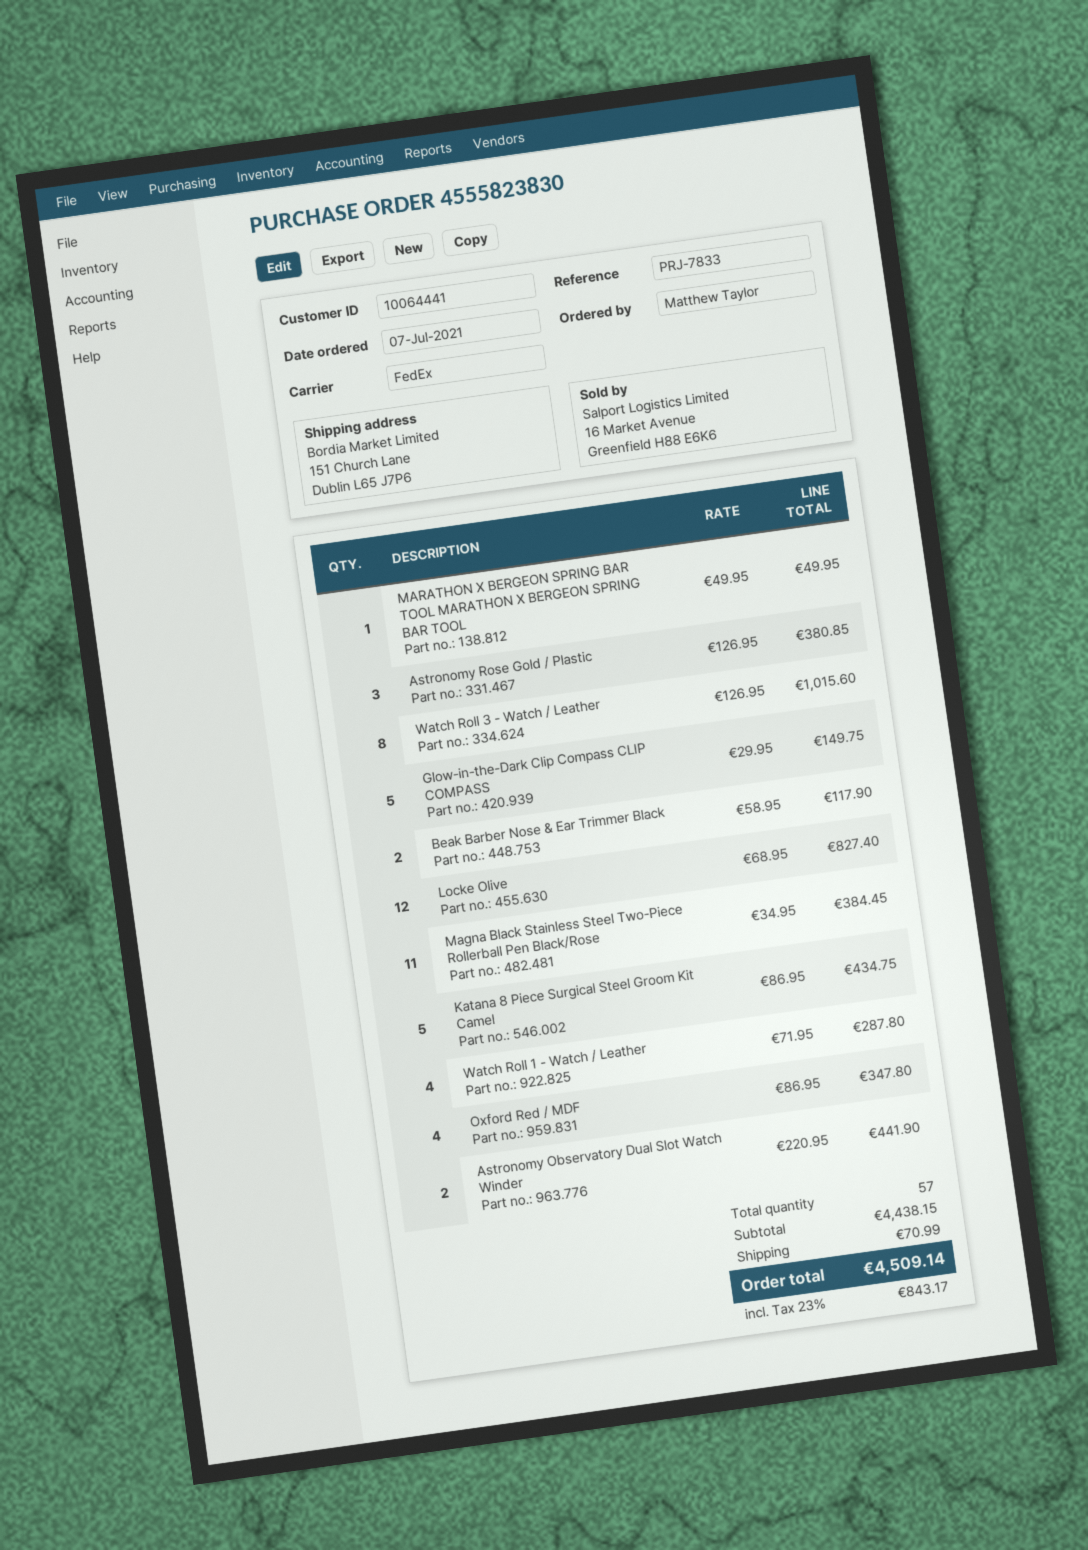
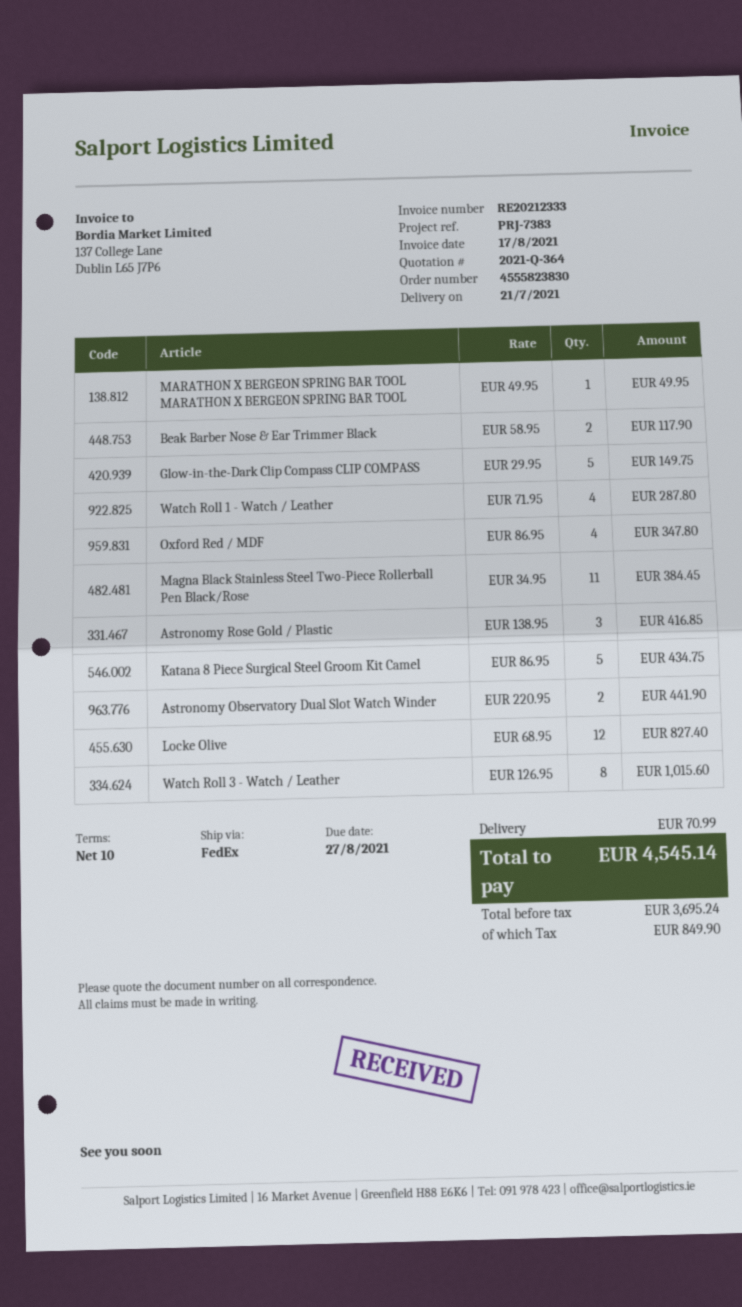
reference: PRJ-7833 -> PRJ-7383
Astronomy Rose Gold / Plastic: 3 x 126.95 = 380.85 -> 3 x 138.95 = 416.85
tax: 843.17 -> 849.90
total: 4509.14 -> 4545.14

